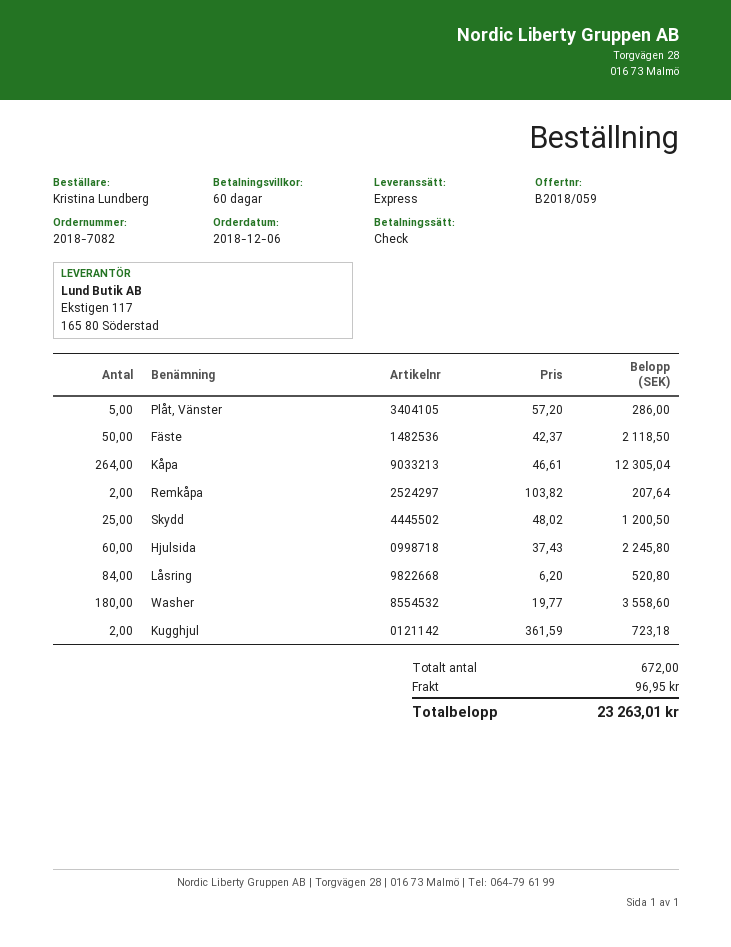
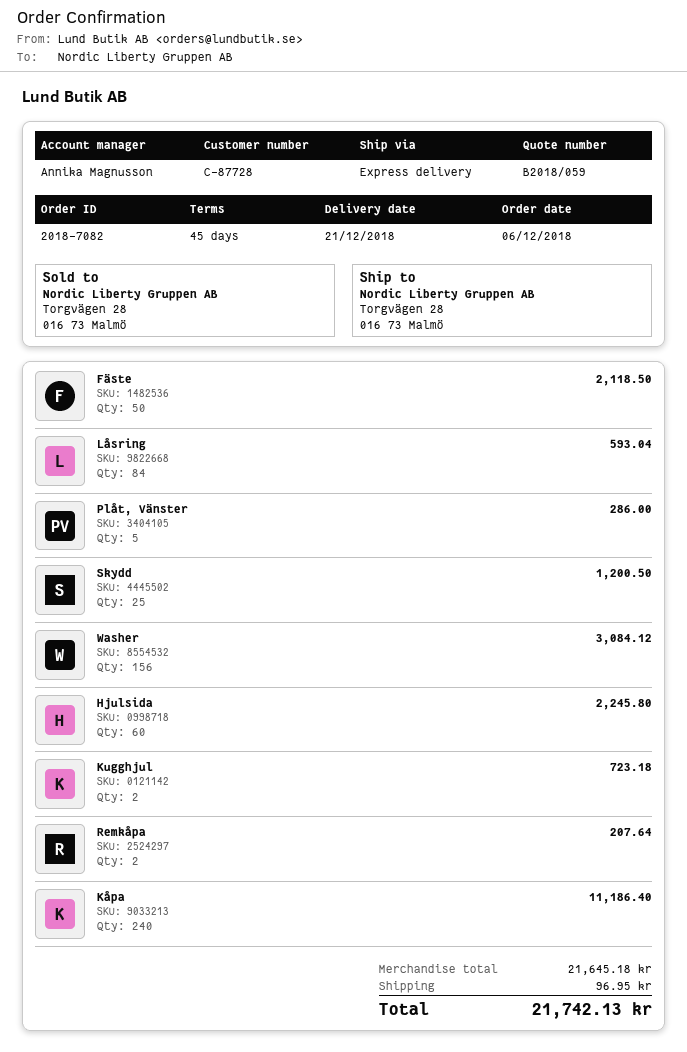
payment terms: 60 days -> 45 days
Kåpa: 264 for 12305.04 -> 240 for 11186.40
Låsring: 84 for 520.80 -> 84 for 593.04
Washer: 180 for 3558.60 -> 156 for 3084.12
total: 23263.01 -> 21742.13

